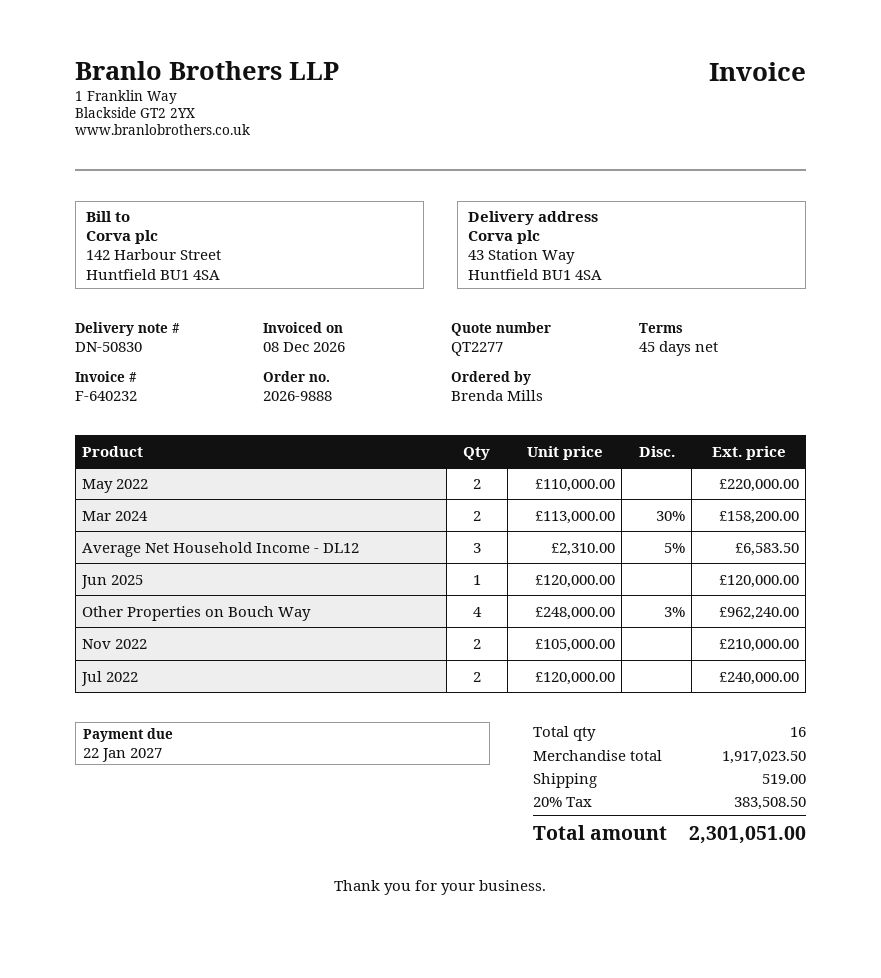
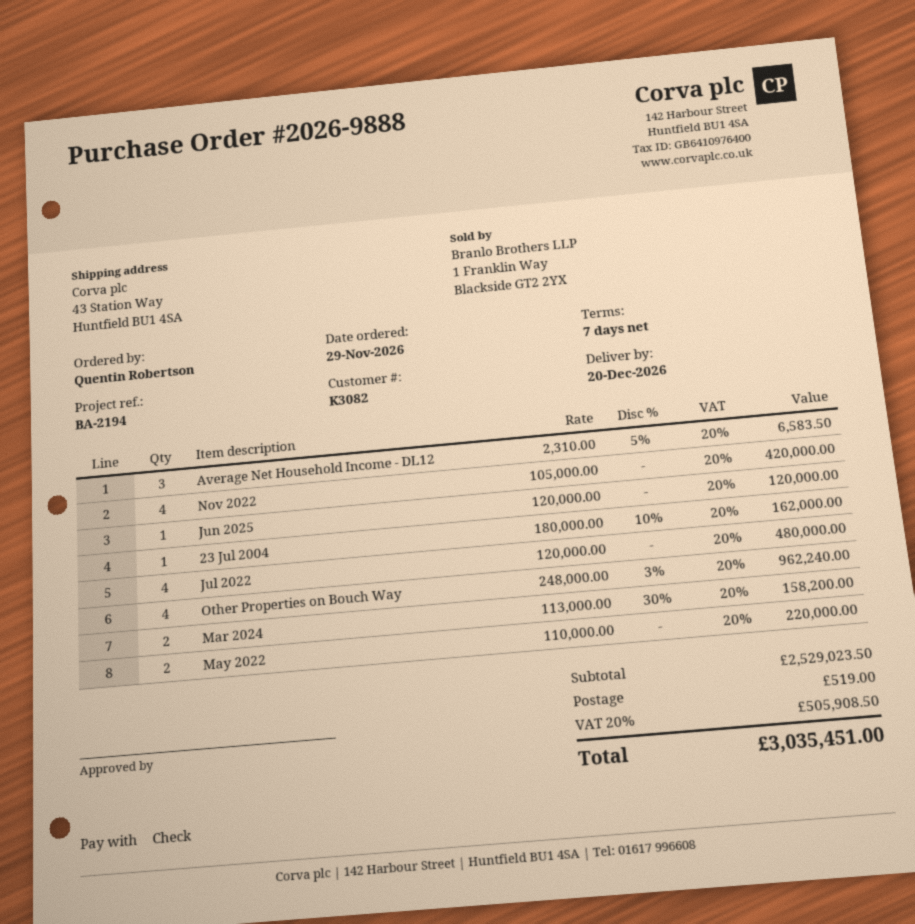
payment terms: 45 days -> 7 days
ordered by: Brenda Mills -> Quentin Robertson
Nov 2022: 2 x 105000.00 = 210000.00 -> 4 x 105000.00 = 420000.00
Jul 2022: 2 x 120000.00 = 240000.00 -> 4 x 120000.00 = 480000.00
23 Jul 2004: none -> 1 x 180000.00 - 10% = 162000.00
subtotal: 1917023.50 -> 2529023.50
tax: 20% = 383508.50 -> 20% = 505908.50
total: 2301051.00 -> 3035451.00

